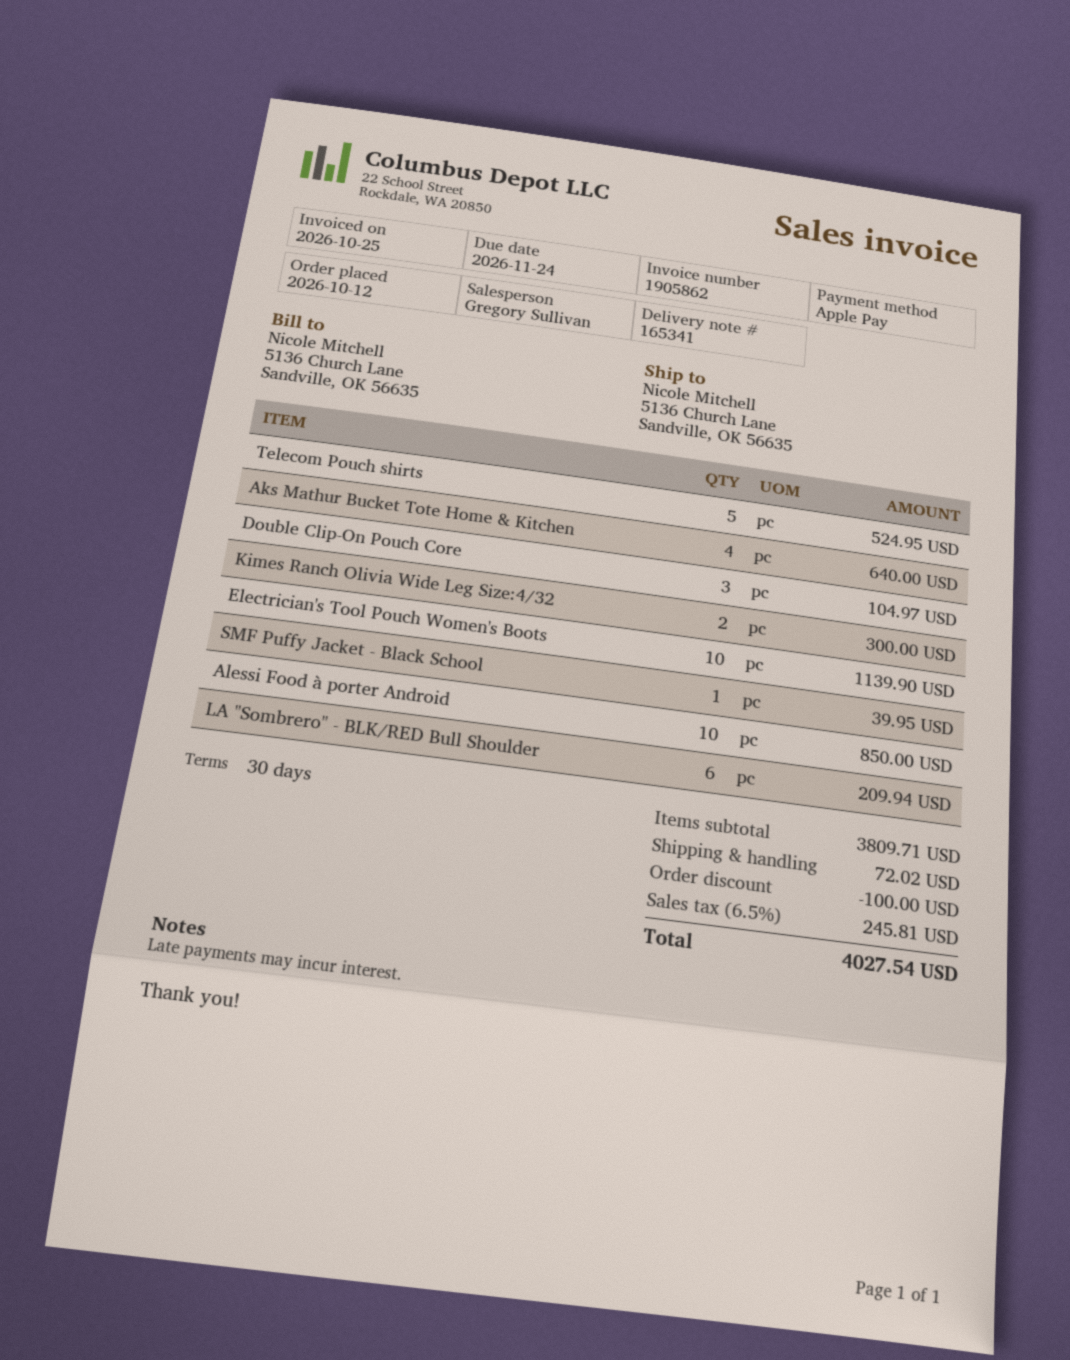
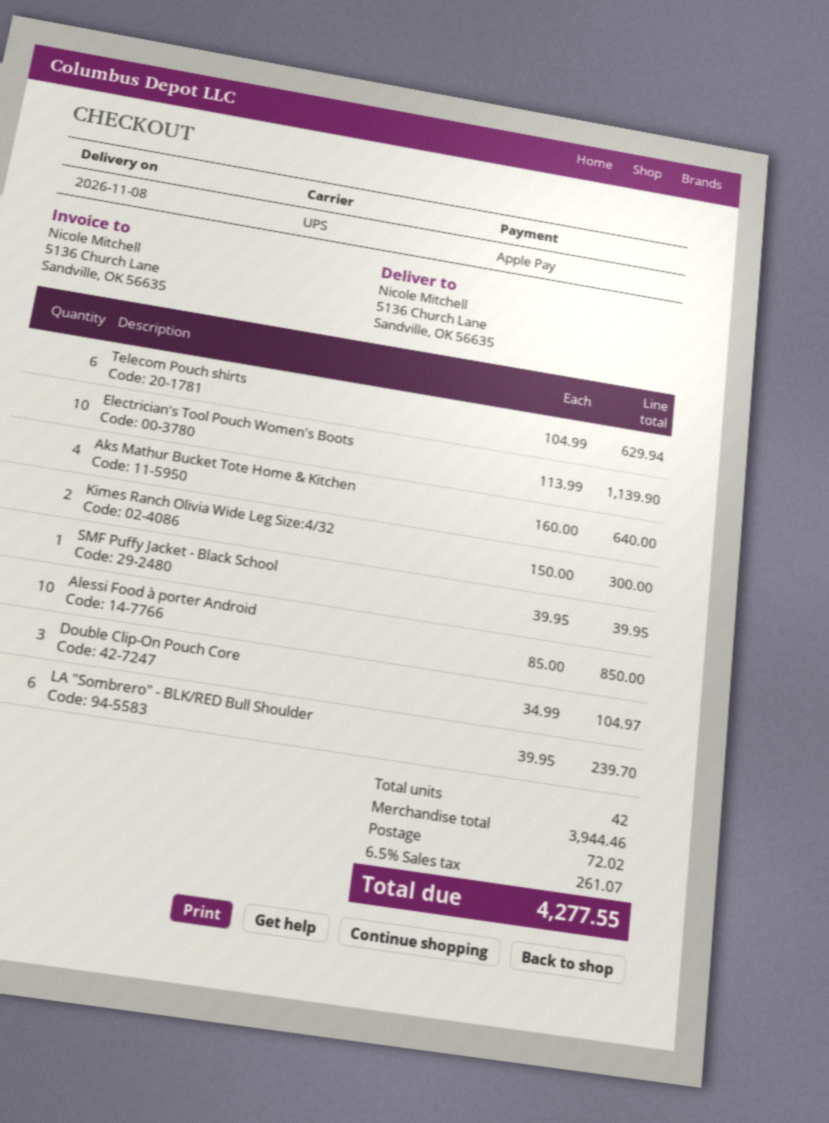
Telecom Pouch shirts: 5 for 524.95 -> 6 for 629.94
LA "Sombrero" - BLK/RED Bull Shoulder: 6 for 209.94 -> 6 for 239.70
subtotal: 3809.71 -> 3944.46
discount: 100.00 -> none
tax: 6.5% = 245.81 -> 6.5% = 261.07
total: 4027.54 -> 4277.55

